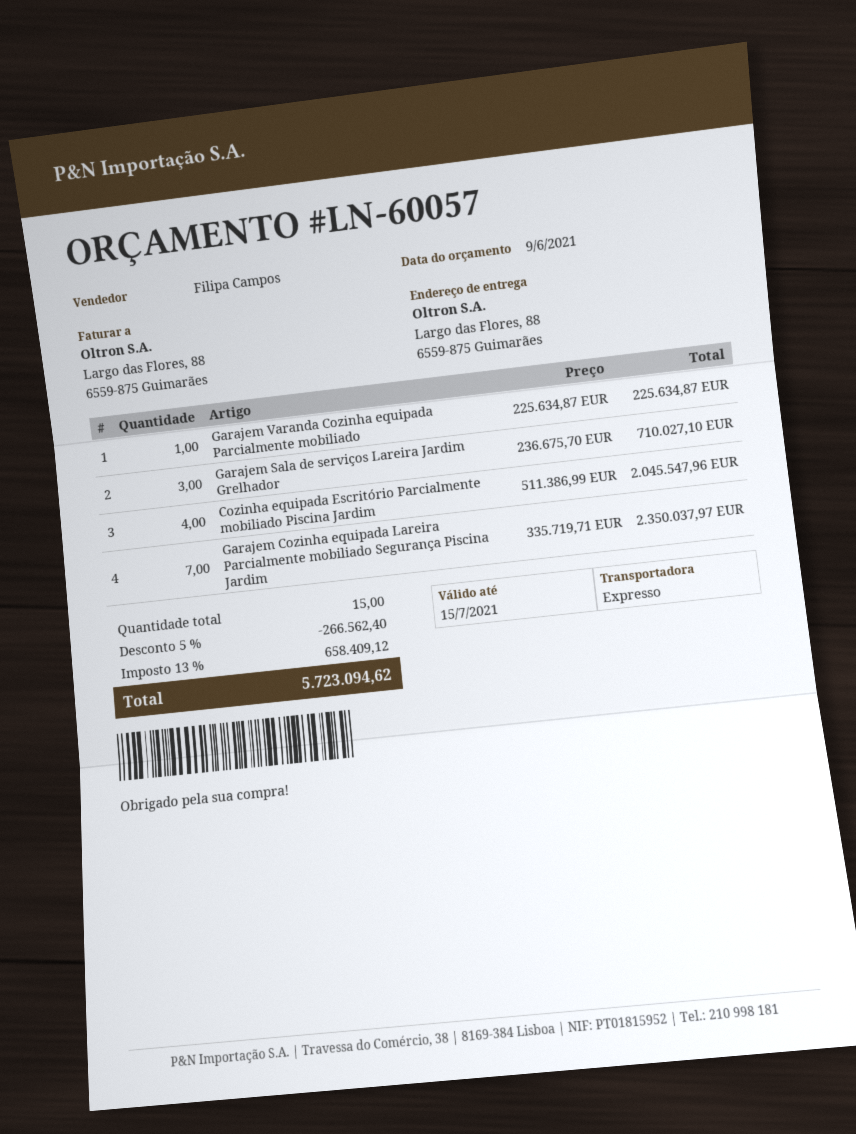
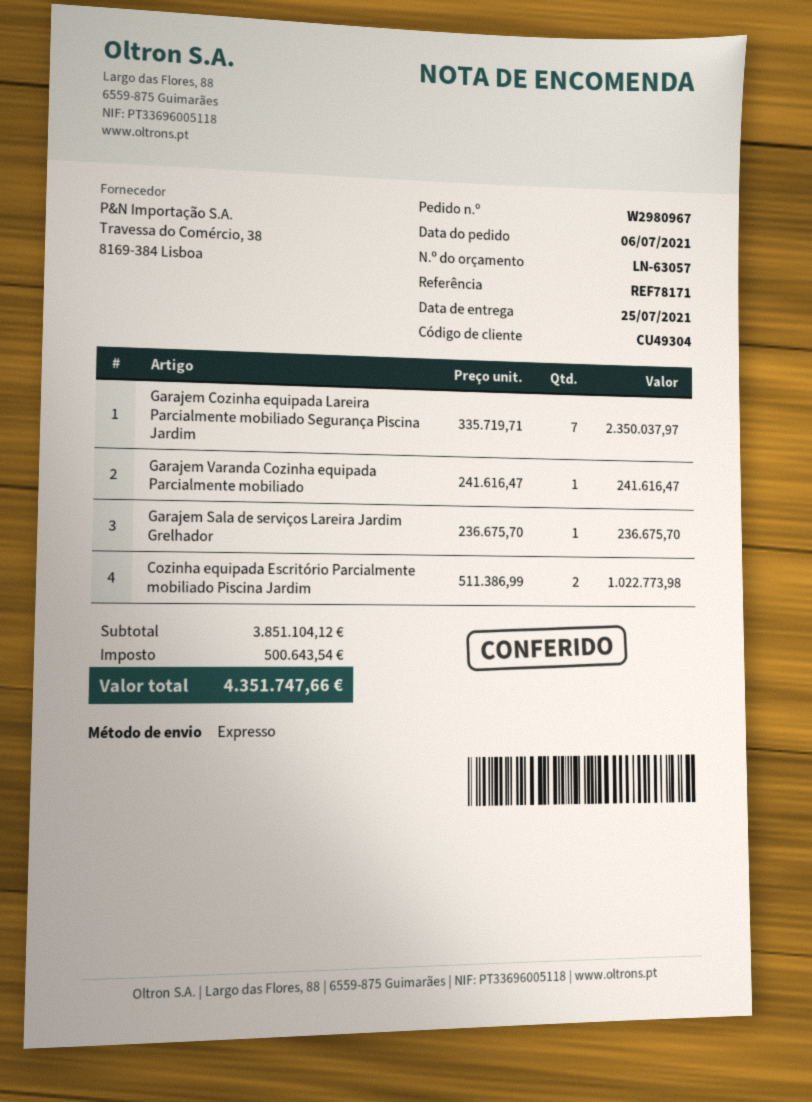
quote number: LN-60057 -> LN-63057
Garajem Varanda Cozinha equipada Parcialmente mobiliado: 1 x 225634.87 = 225634.87 -> 1 x 241616.47 = 241616.47
Garajem Sala de serviços Lareira Jardim Grelhador: 3 x 236675.70 = 710027.10 -> 1 x 236675.70 = 236675.70
Cozinha equipada Escritório Parcialmente mobiliado Piscina Jardim: 4 x 511386.99 = 2045547.96 -> 2 x 511386.99 = 1022773.98
discount: 5% = 266562.40 -> none
tax: 658409.12 -> 500643.54
total: 5723094.62 -> 4351747.66

